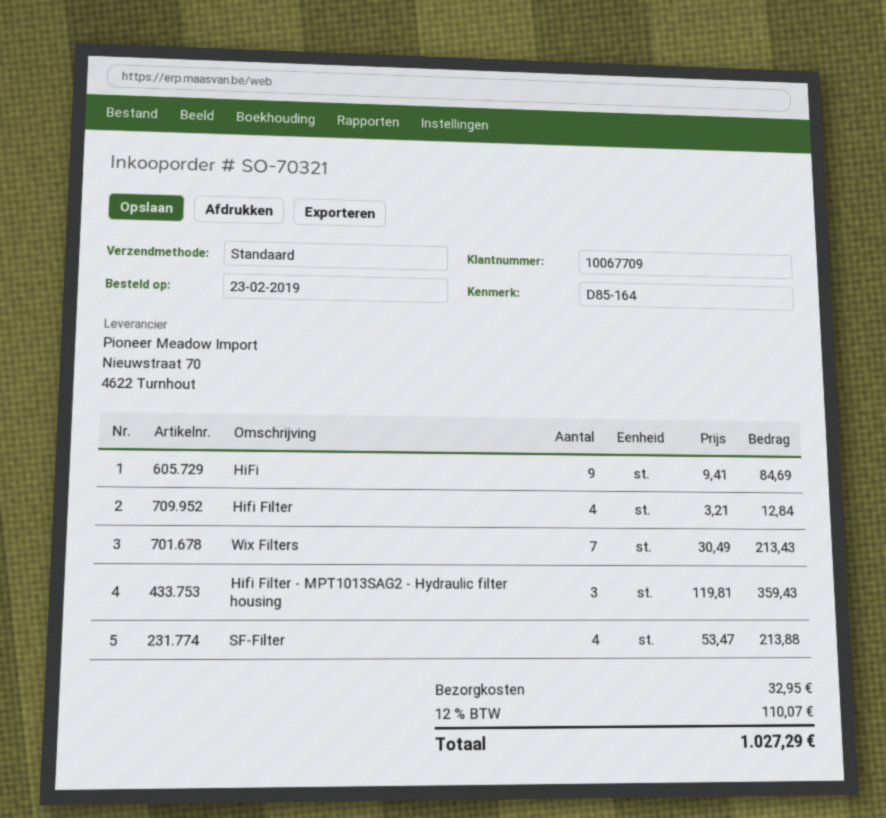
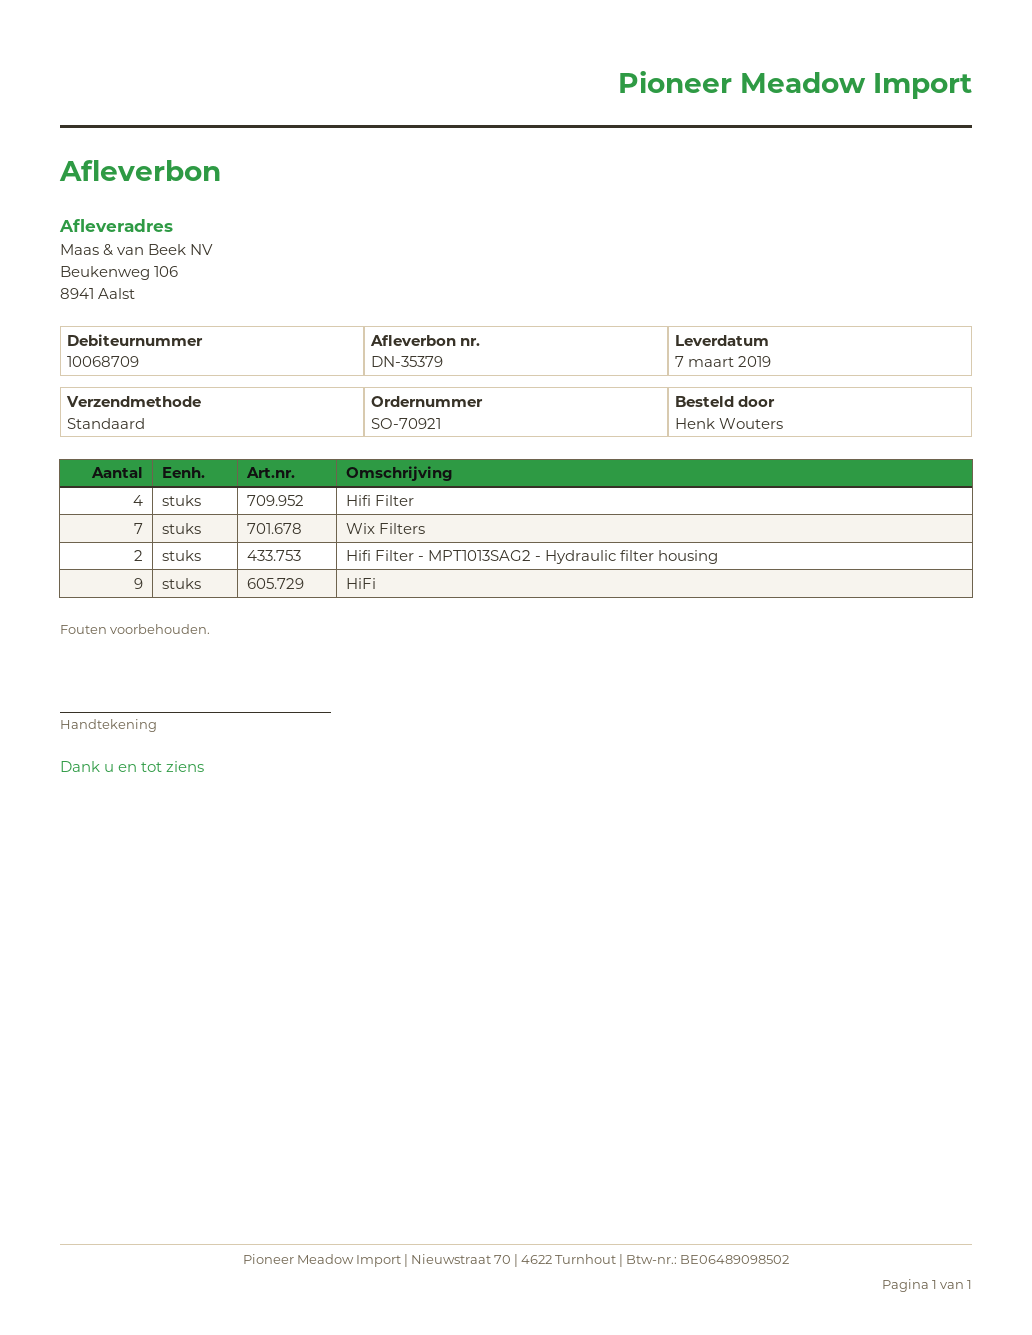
order number: SO-70321 -> SO-70921
customer number: 10067709 -> 10068709
Hifi Filter - MPT1013SAG2 - Hydraulic filter housing: 3 -> 2
SF-Filter: 4 -> none

